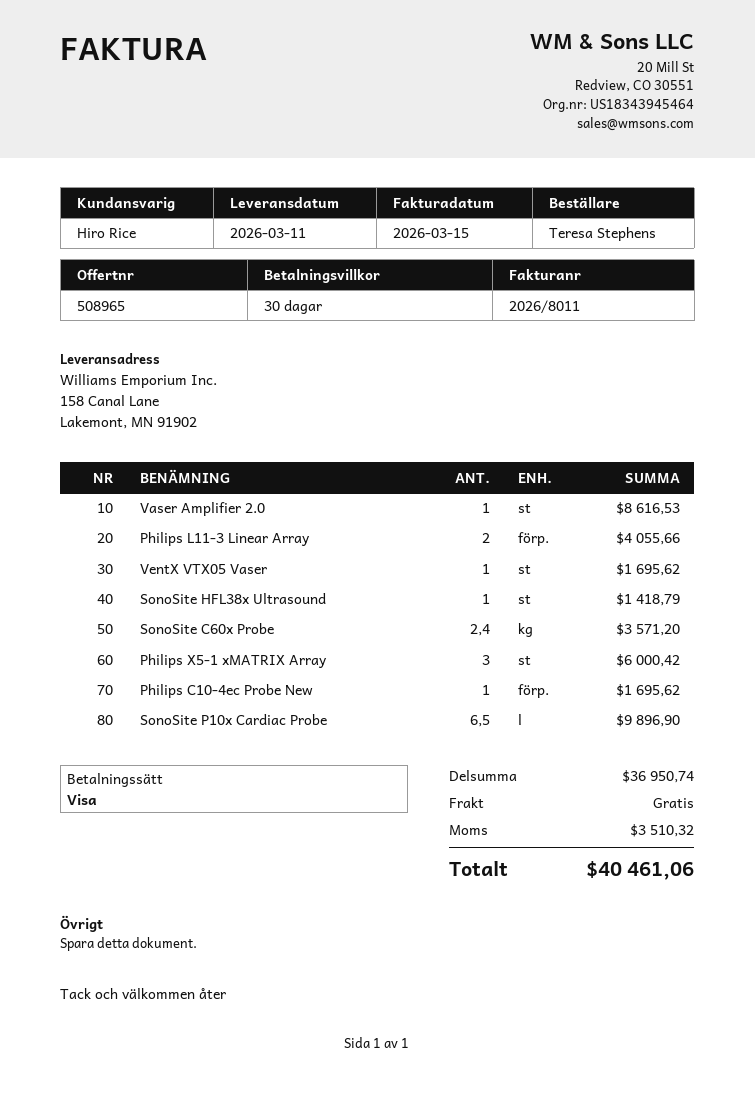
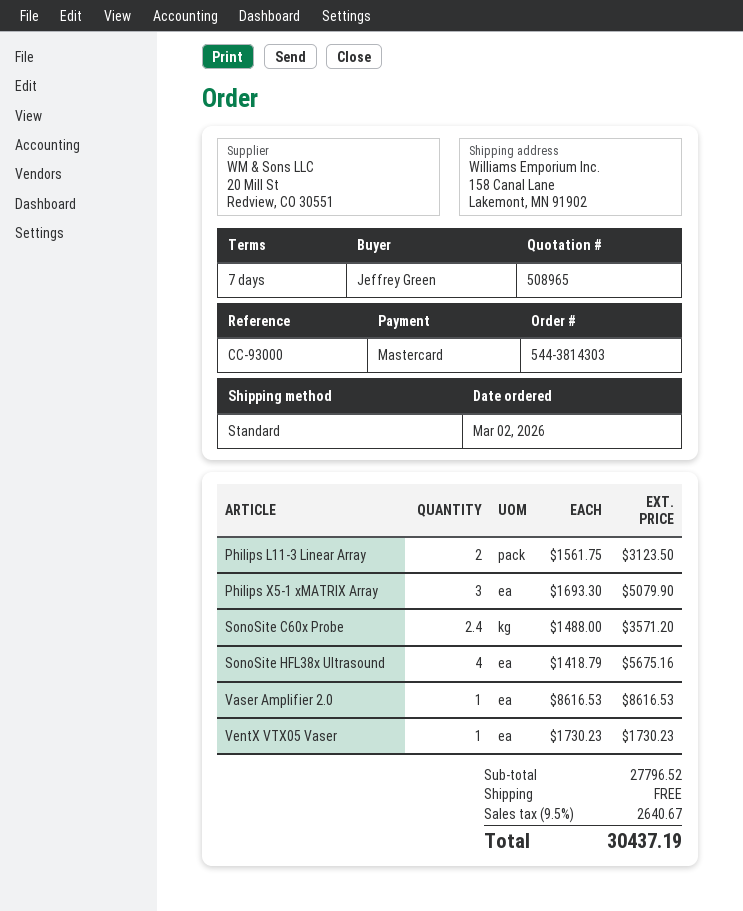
payment terms: 30 days -> 7 days
ordered by: Teresa Stephens -> Jeffrey Green
payment method: Visa -> Mastercard
Philips L11-3 Linear Array: 2 for 4055.66 -> 2 for 3123.50
VentX VTX05 Vaser: 1 for 1695.62 -> 1 for 1730.23
SonoSite HFL38x Ultrasound: 1 for 1418.79 -> 4 for 5675.16
Philips X5-1 xMATRIX Array: 3 for 6000.42 -> 3 for 5079.90
Philips C10-4ec Probe New: 1 for 1695.62 -> none
SonoSite P10x Cardiac Probe: 6.5 for 9896.90 -> none
subtotal: 36950.74 -> 27796.52
tax: 3510.32 -> 2640.67
total: 40461.06 -> 30437.19

